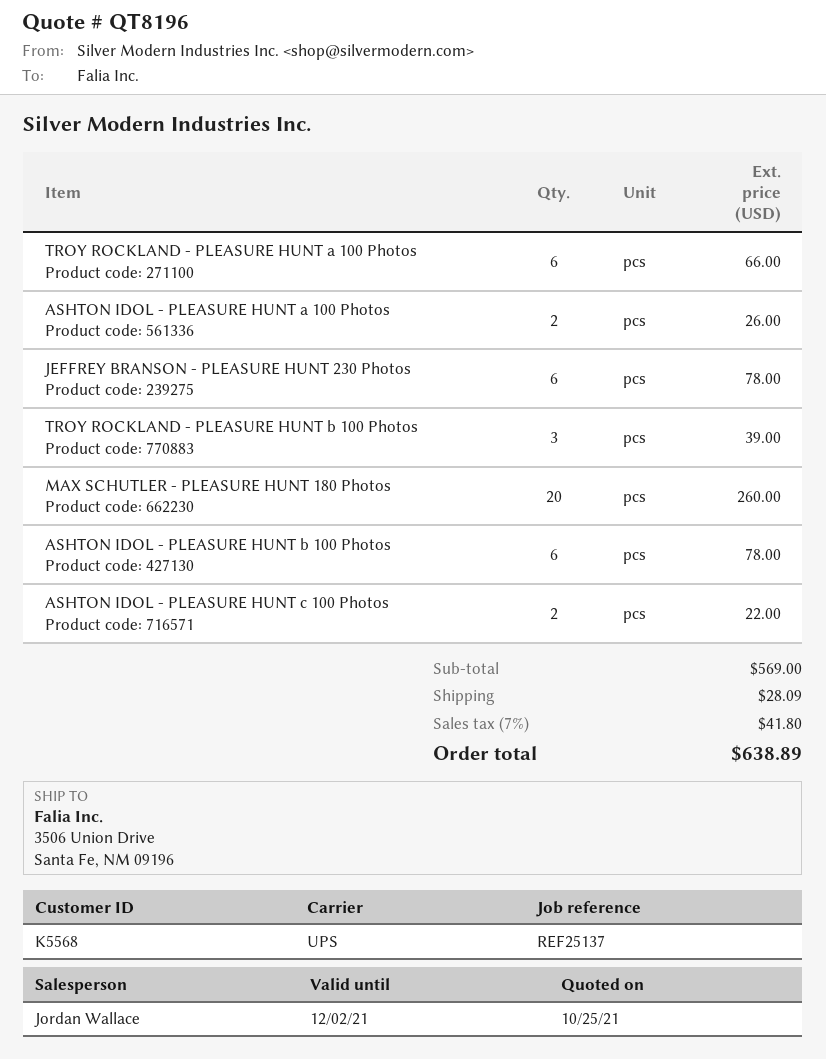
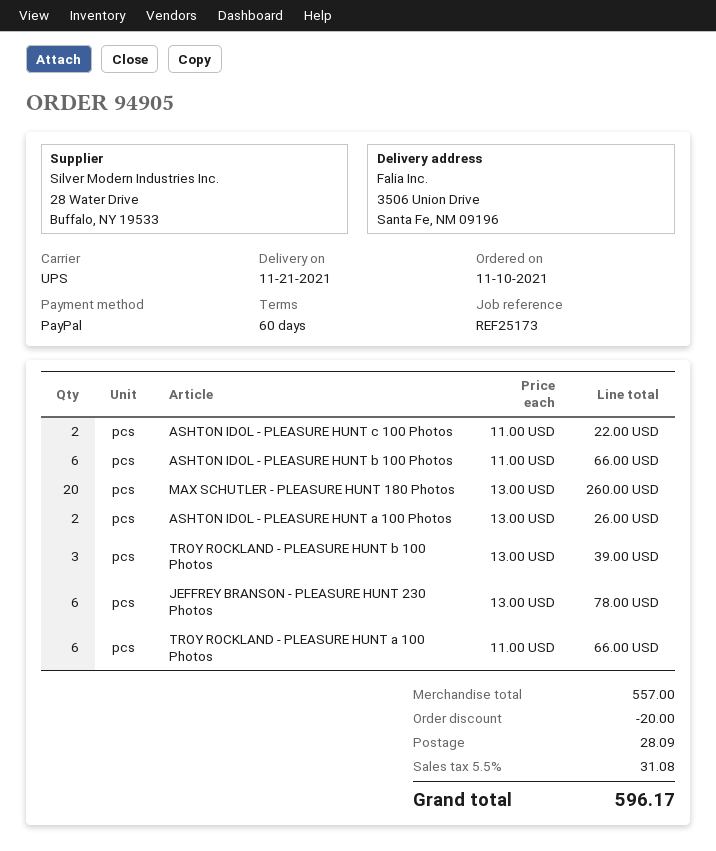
reference: REF25137 -> REF25173
ASHTON IDOL - PLEASURE HUNT b 100 Photos: 6 for 78.00 -> 6 for 66.00
subtotal: 569.00 -> 557.00
discount: none -> 20.00
tax: 7% = 41.80 -> 5.5% = 31.08
total: 638.89 -> 596.17

